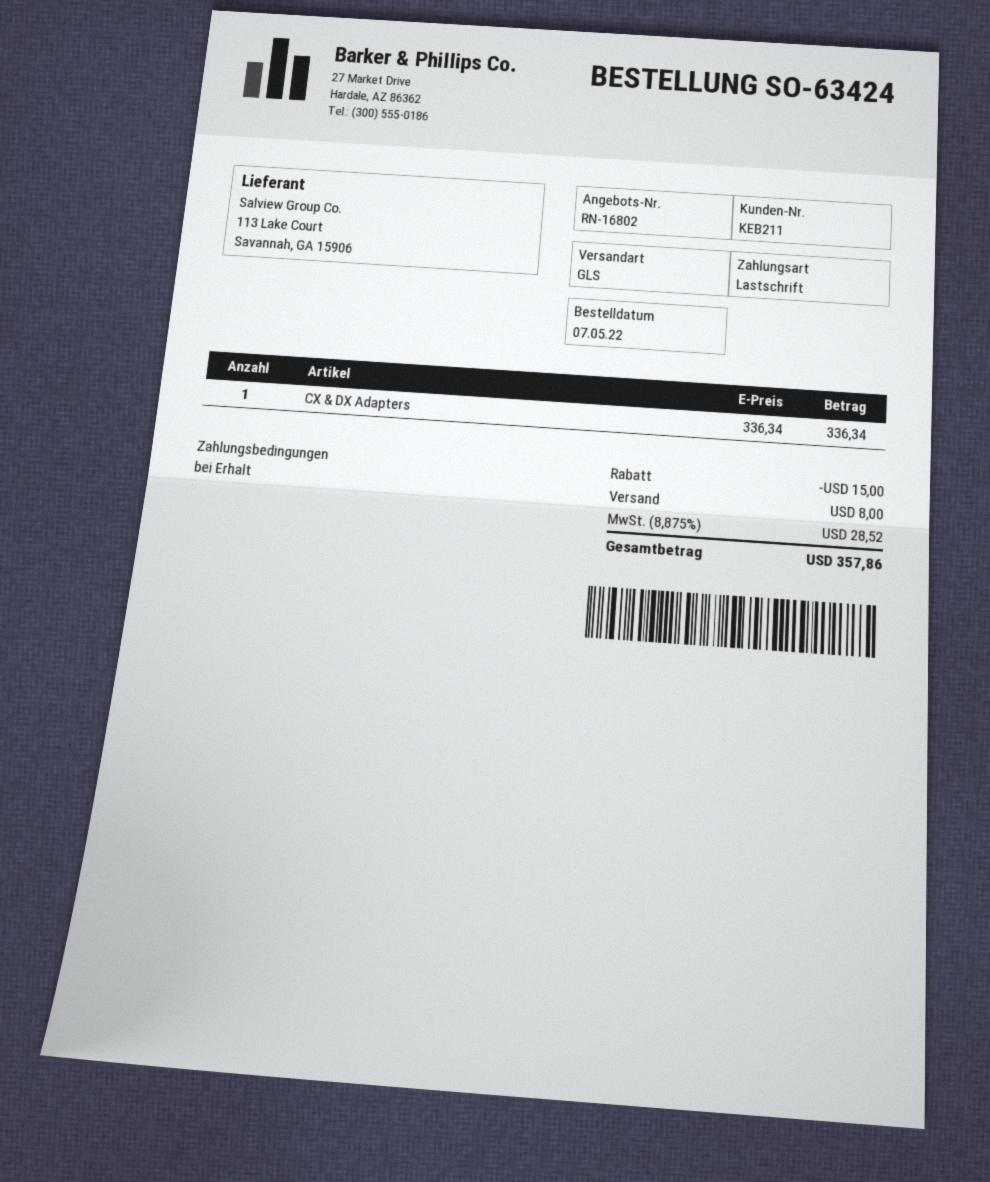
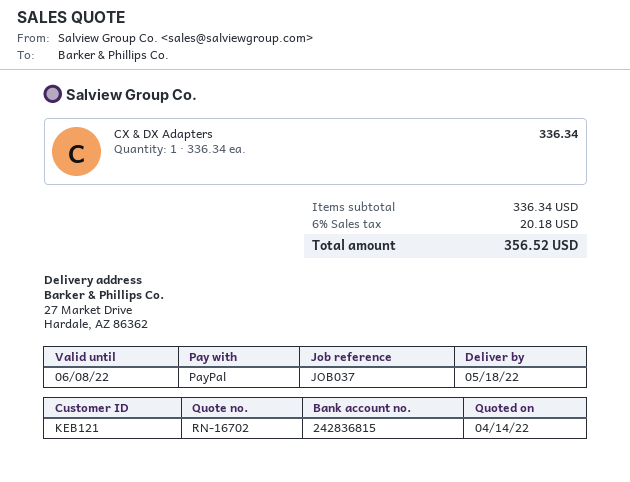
quote number: RN-16802 -> RN-16702
customer number: KEB211 -> KEB121
payment method: direct debit -> PayPal
discount: 15.00 -> none
shipping: 8.00 -> none
tax: 8.875% = 28.52 -> 6% = 20.18
total: 357.86 -> 356.52

